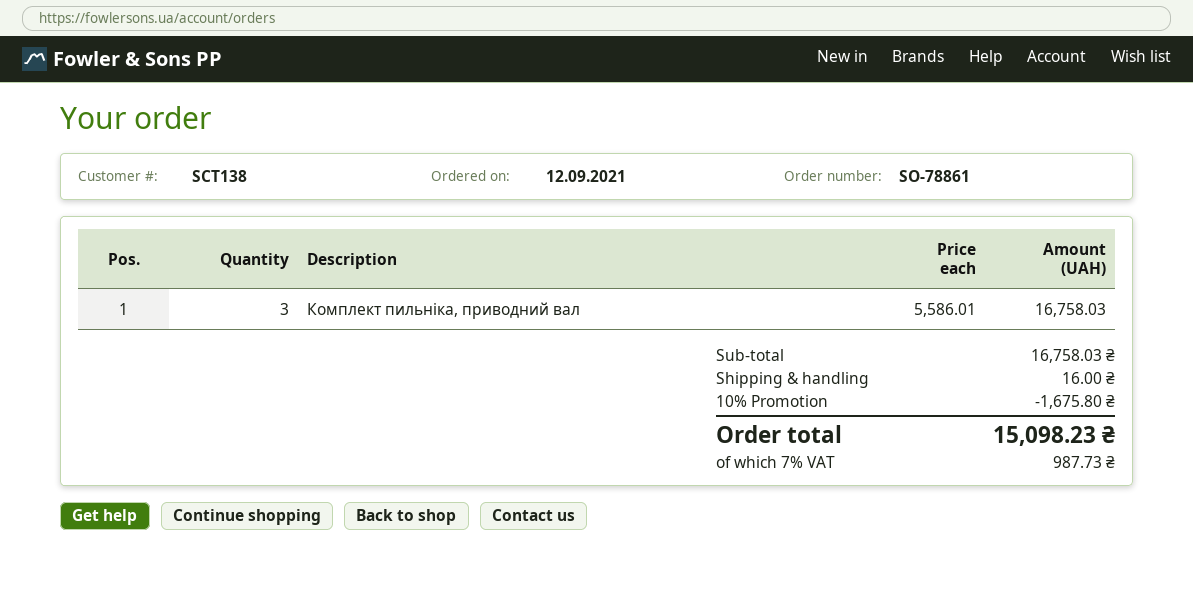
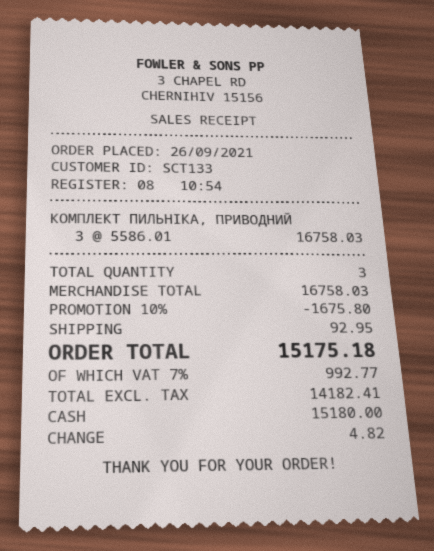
order date: 2021-09-12 -> 2021-09-26
customer number: SCT138 -> SCT133
shipping: 16.00 -> 92.95
tax: 7% = 987.73 -> 7% = 992.77
total: 15098.23 -> 15175.18

